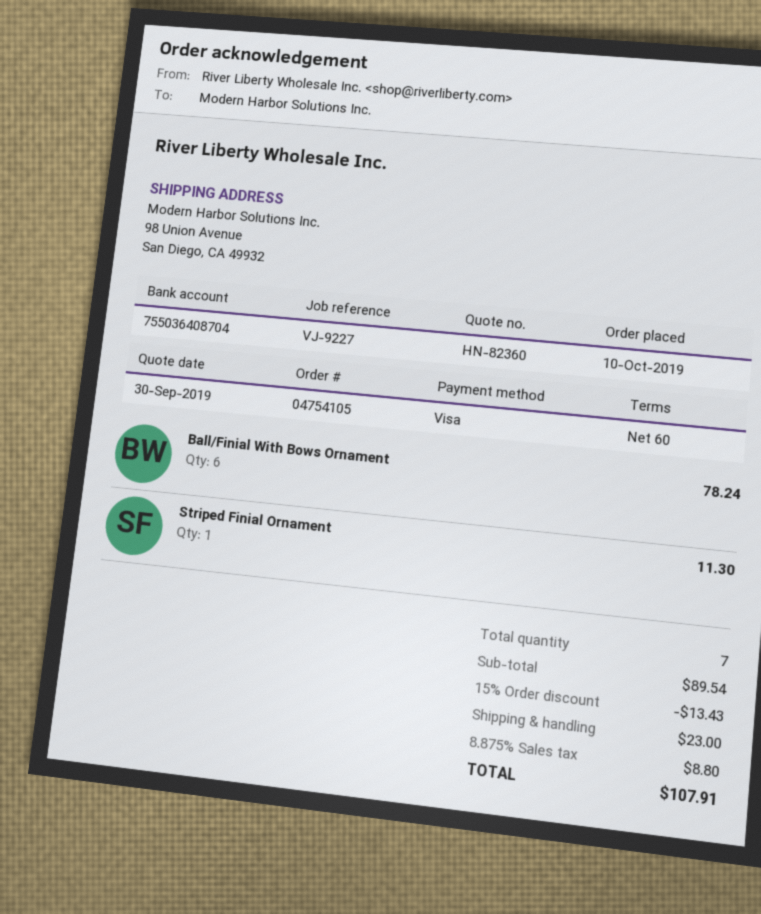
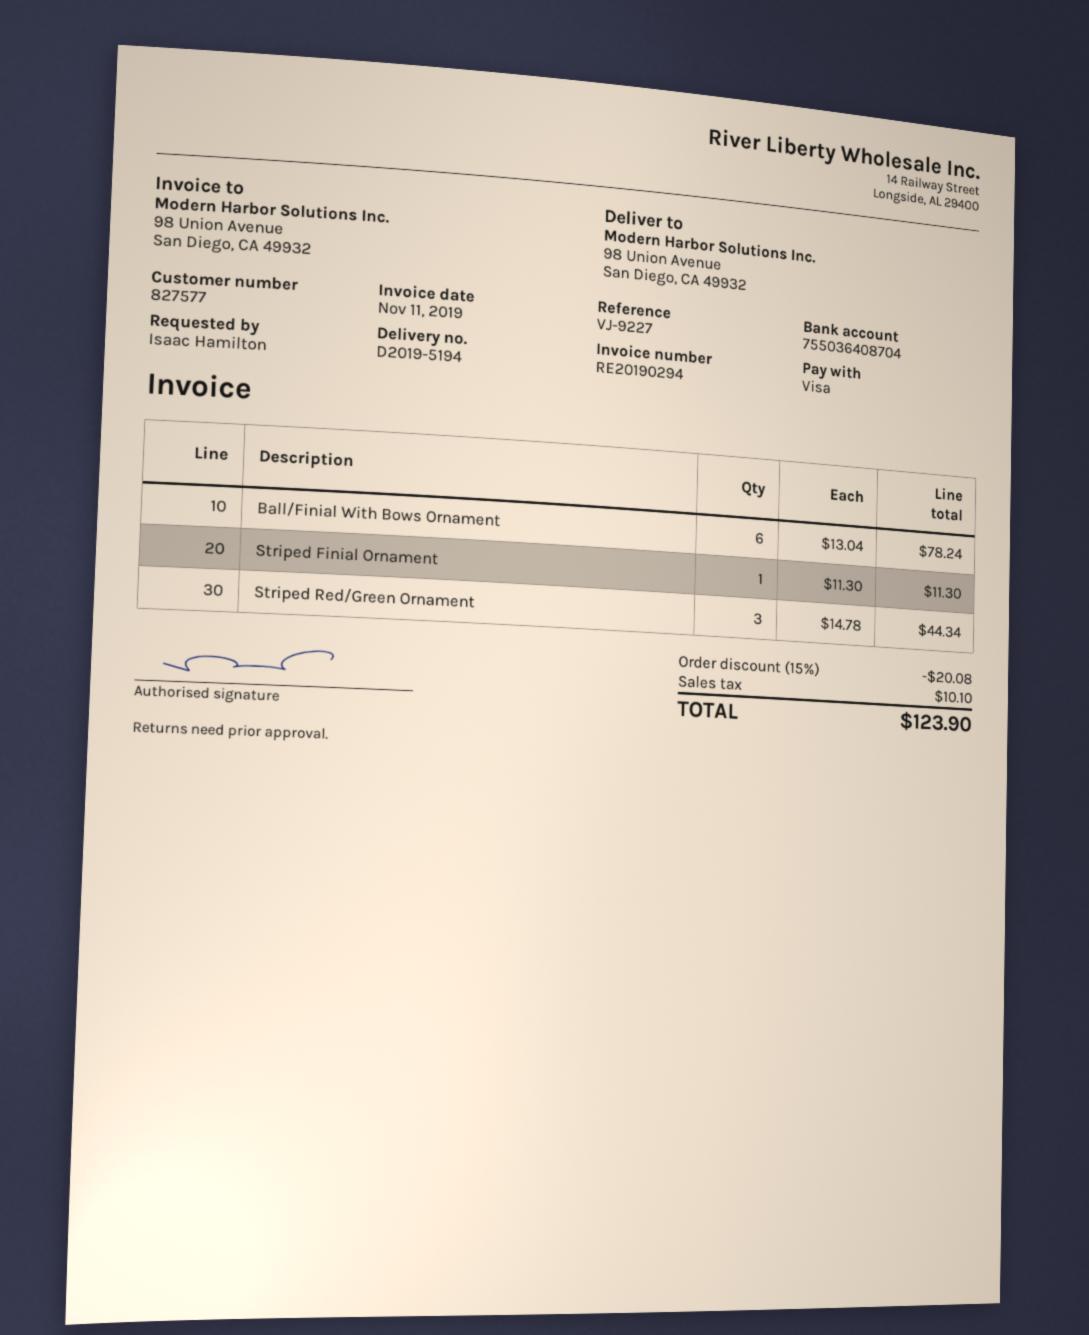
Striped Red/Green Ornament: none -> 3 for 44.34
discount: 15% = 13.43 -> 15% = 20.08
shipping: 23.00 -> none
tax: 8.80 -> 10.10
total: 107.91 -> 123.90

